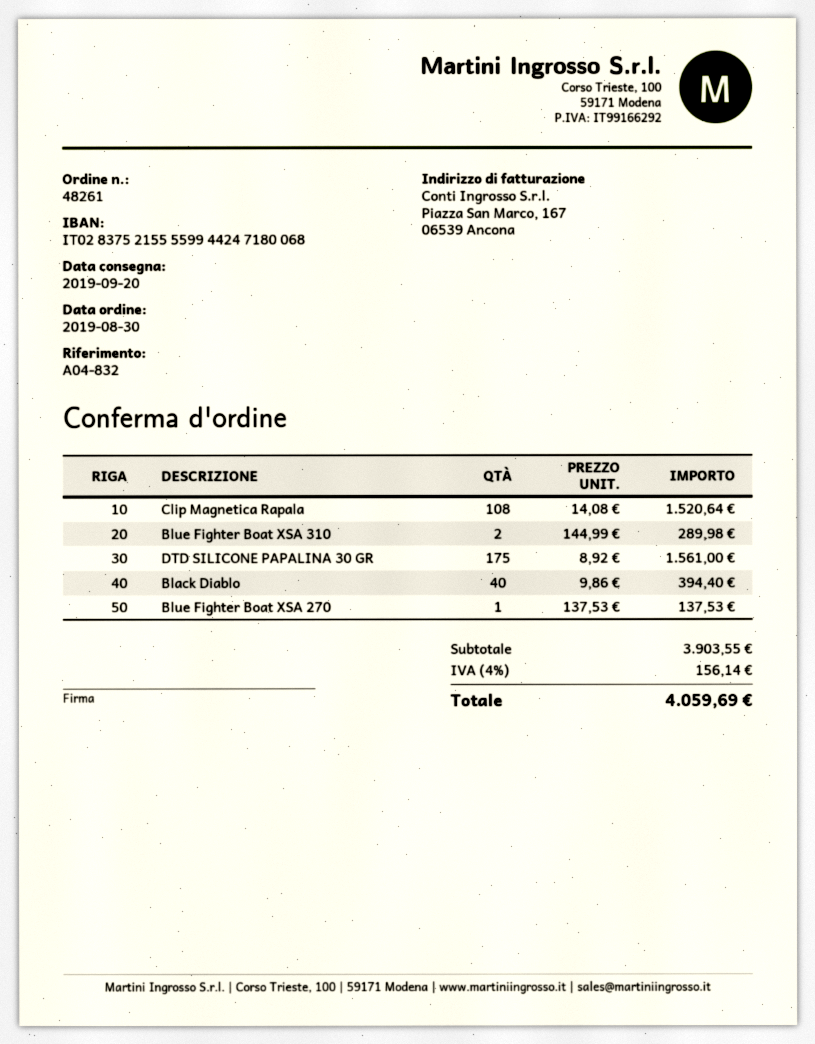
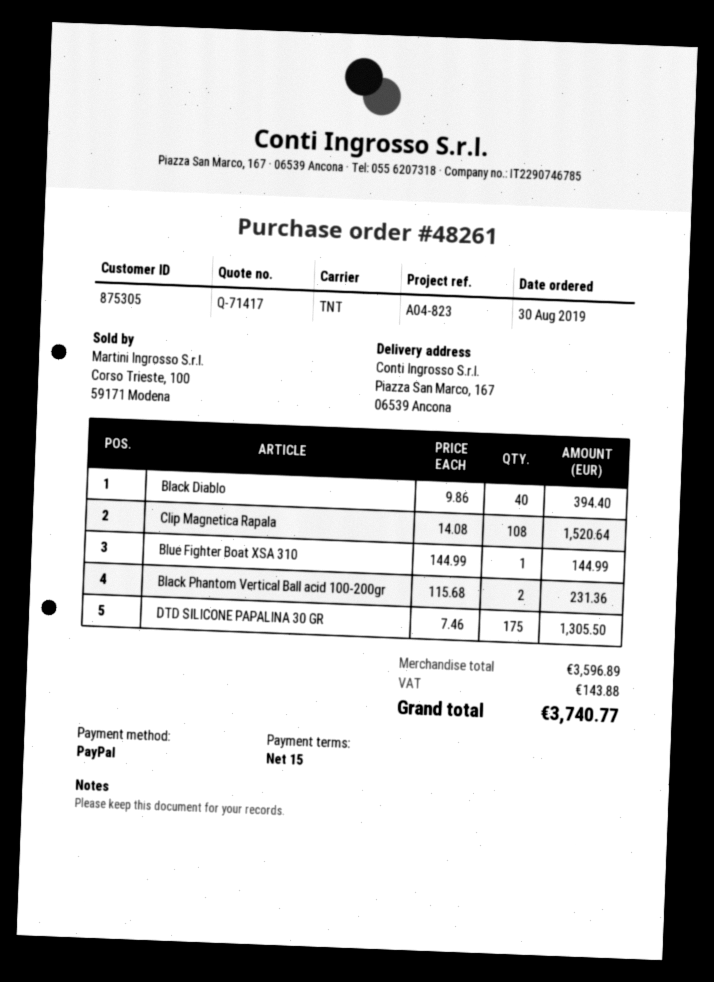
reference: A04-832 -> A04-823
Blue Fighter Boat XSA 310: 2 x 144.99 = 289.98 -> 1 x 144.99 = 144.99
DTD SILICONE PAPALINA 30 GR: 175 x 8.92 = 1561.00 -> 175 x 7.46 = 1305.50
Blue Fighter Boat XSA 270: 1 x 137.53 = 137.53 -> none
Black Phantom Vertical Ball acid 100-200gr: none -> 2 x 115.68 = 231.36
subtotal: 3903.55 -> 3596.89
tax: 156.14 -> 143.88
total: 4059.69 -> 3740.77

